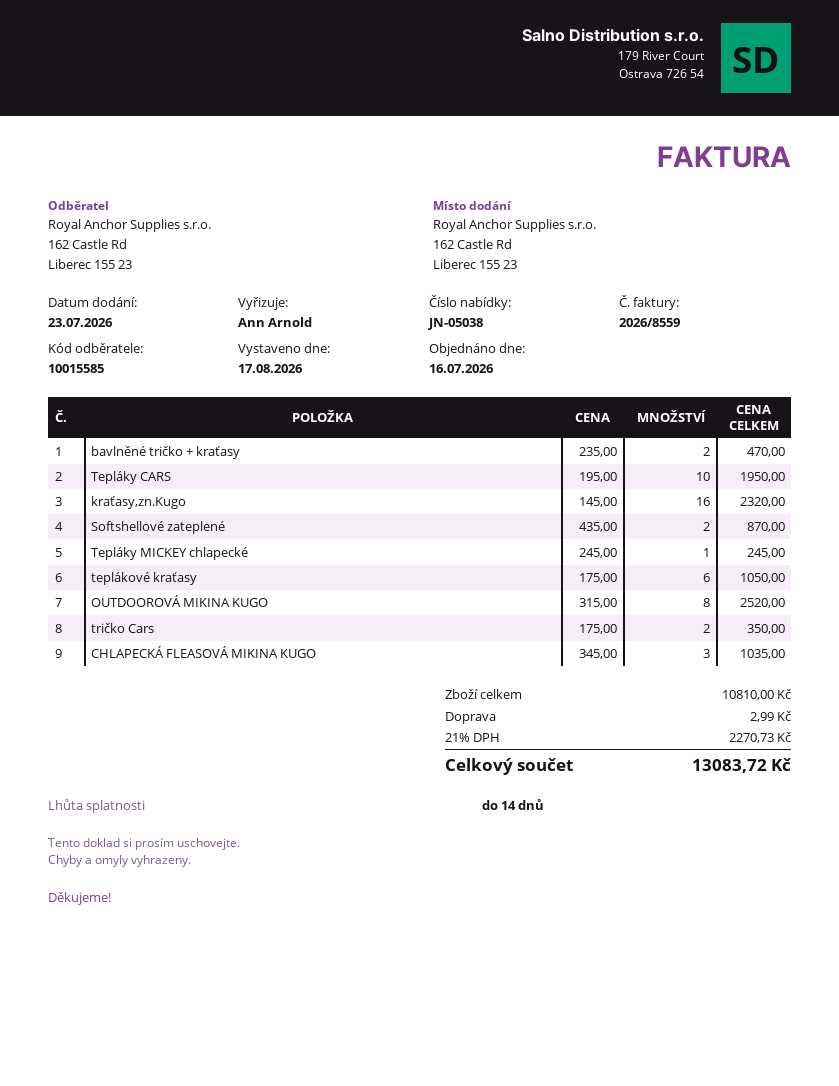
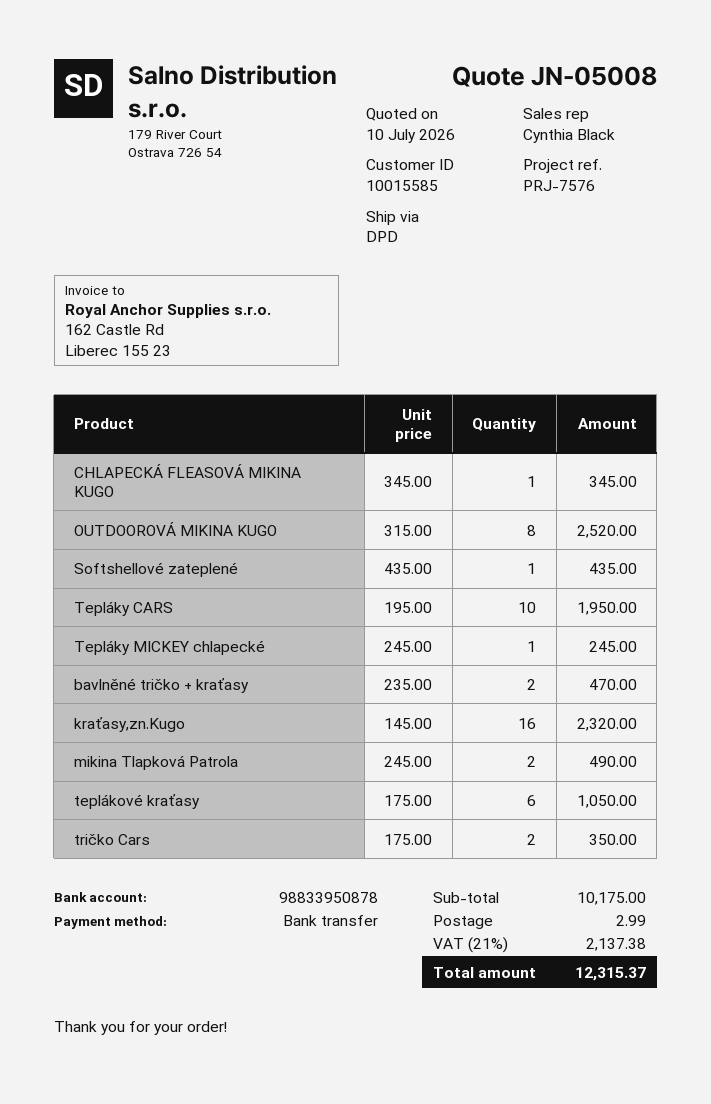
quote number: JN-05038 -> JN-05008
sales rep: Ann Arnold -> Cynthia Black
Softshellové zateplené: 2 x 435.00 = 870.00 -> 1 x 435.00 = 435.00
CHLAPECKÁ FLEASOVÁ MIKINA KUGO: 3 x 345.00 = 1035.00 -> 1 x 345.00 = 345.00
mikina Tlapková Patrola: none -> 2 x 245.00 = 490.00
subtotal: 10810.00 -> 10175.00
tax: 21% = 2270.73 -> 21% = 2137.38
total: 13083.72 -> 12315.37

